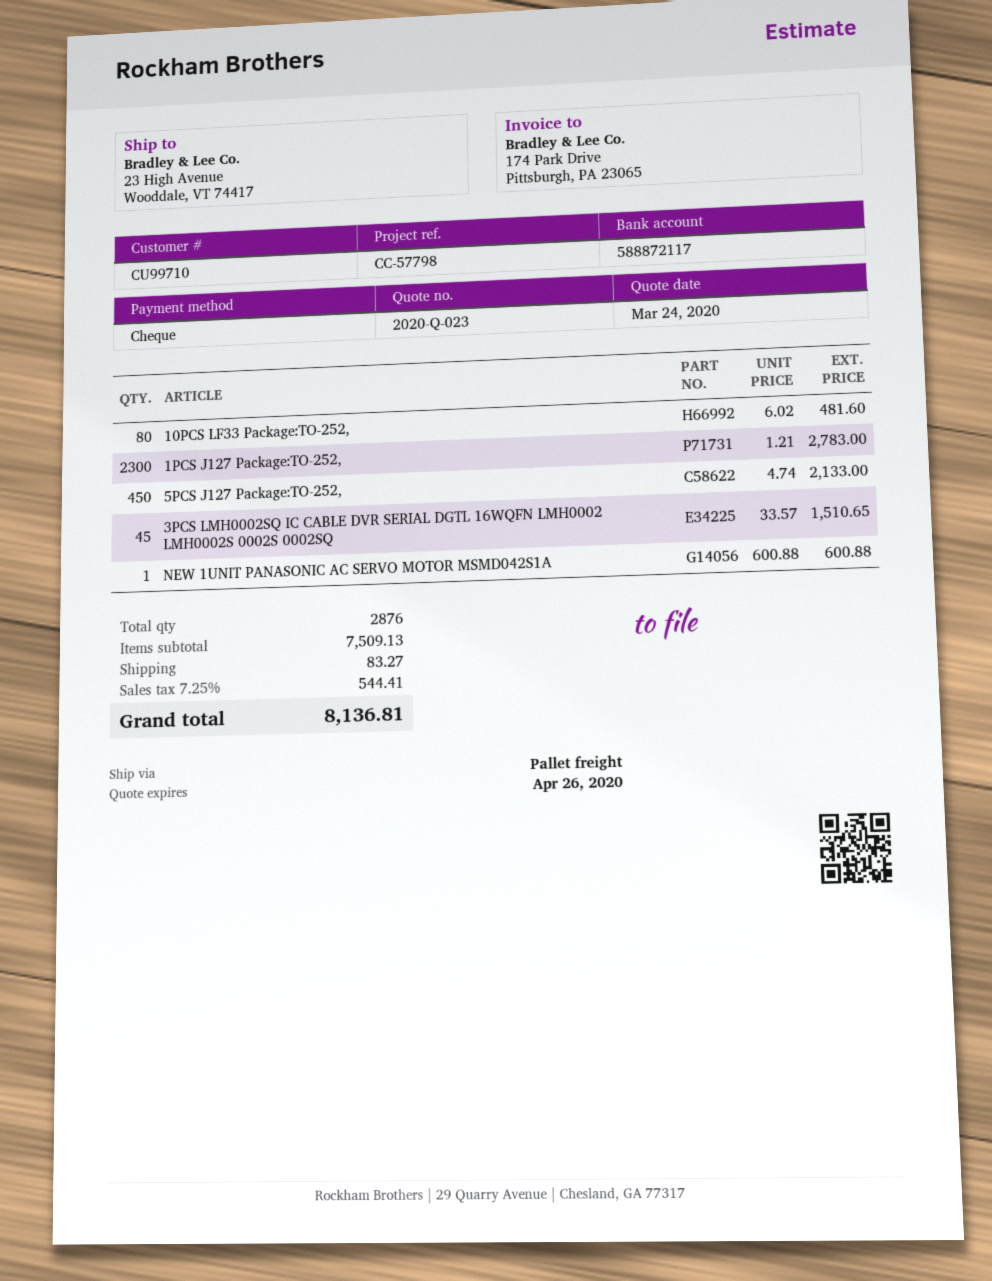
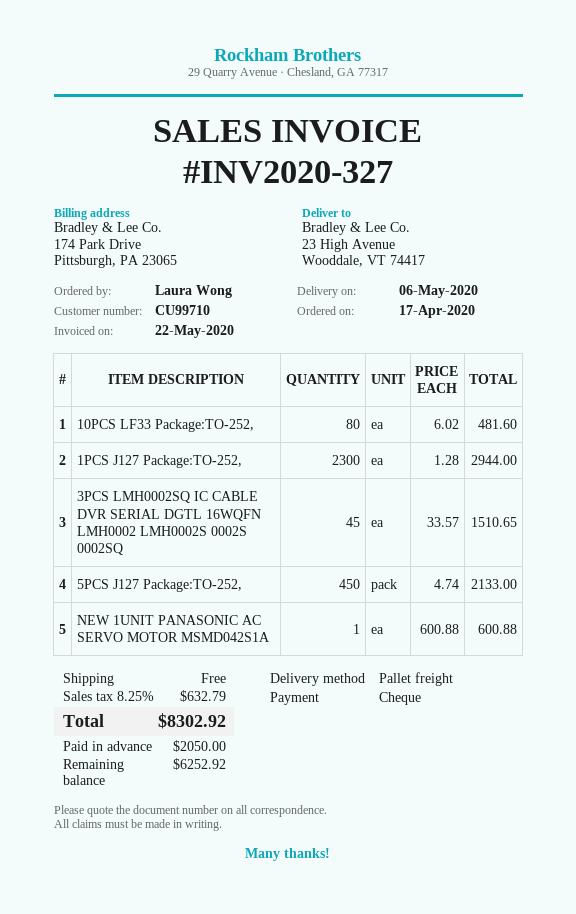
1PCS J127 Package:TO-252,: 2300 x 1.21 = 2783.00 -> 2300 x 1.28 = 2944.00
shipping: 83.27 -> 0.00
tax: 7.25% = 544.41 -> 8.25% = 632.79
total: 8136.81 -> 8302.92

